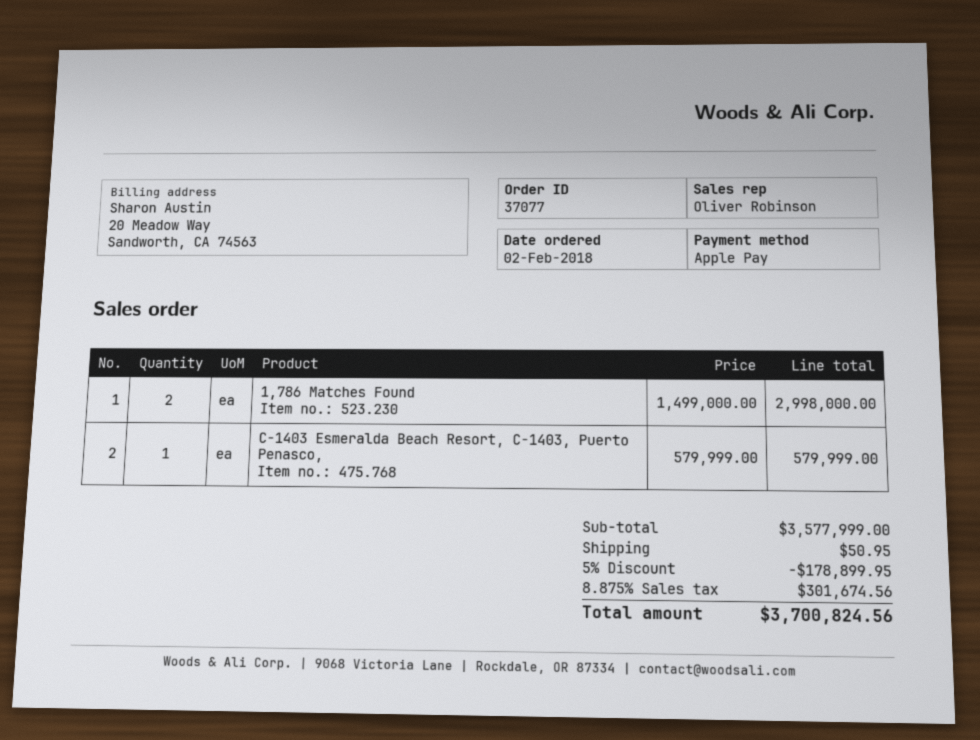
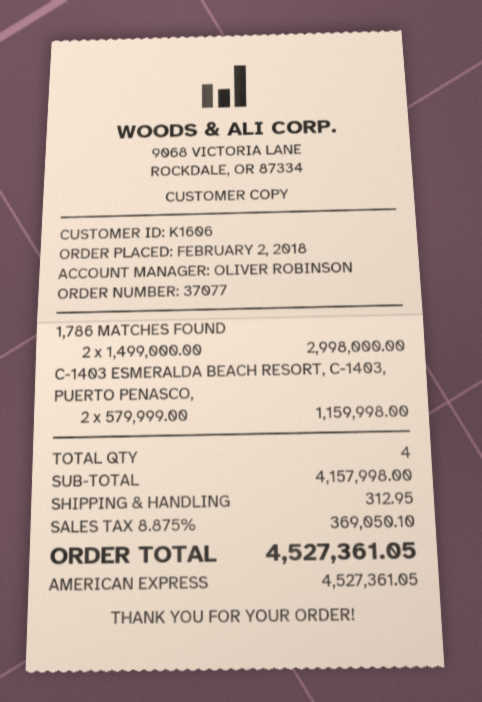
payment method: Apple Pay -> American Express
C-1403 Esmeralda Beach Resort, C-1403, Puerto Penasco,: 1 x 579999.00 = 579999.00 -> 2 x 579999.00 = 1159998.00
subtotal: 3577999.00 -> 4157998.00
discount: 5% = 178899.95 -> none
shipping: 50.95 -> 312.95
tax: 8.875% = 301674.56 -> 8.875% = 369050.10
total: 3700824.56 -> 4527361.05

